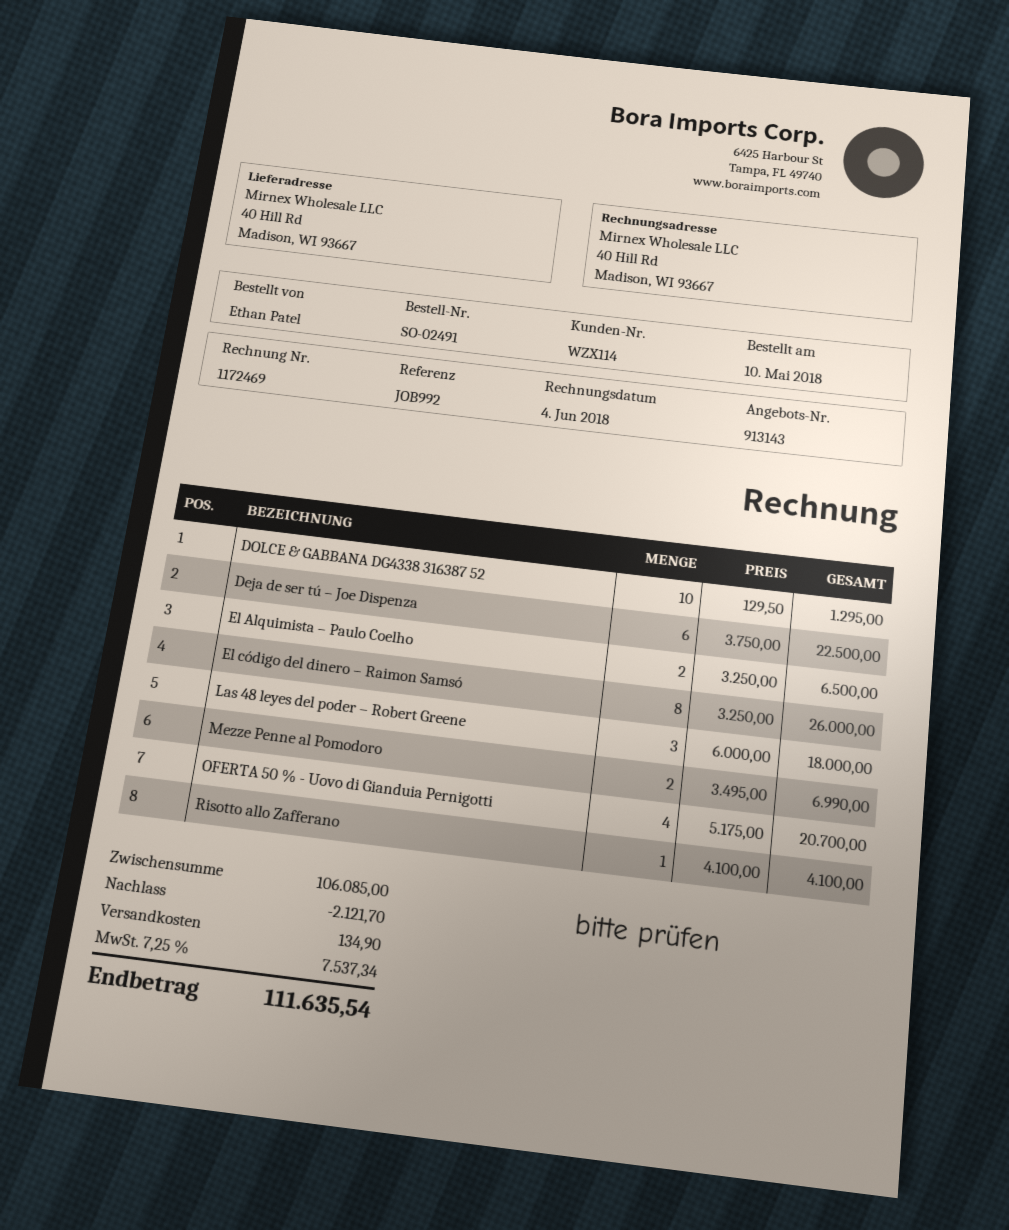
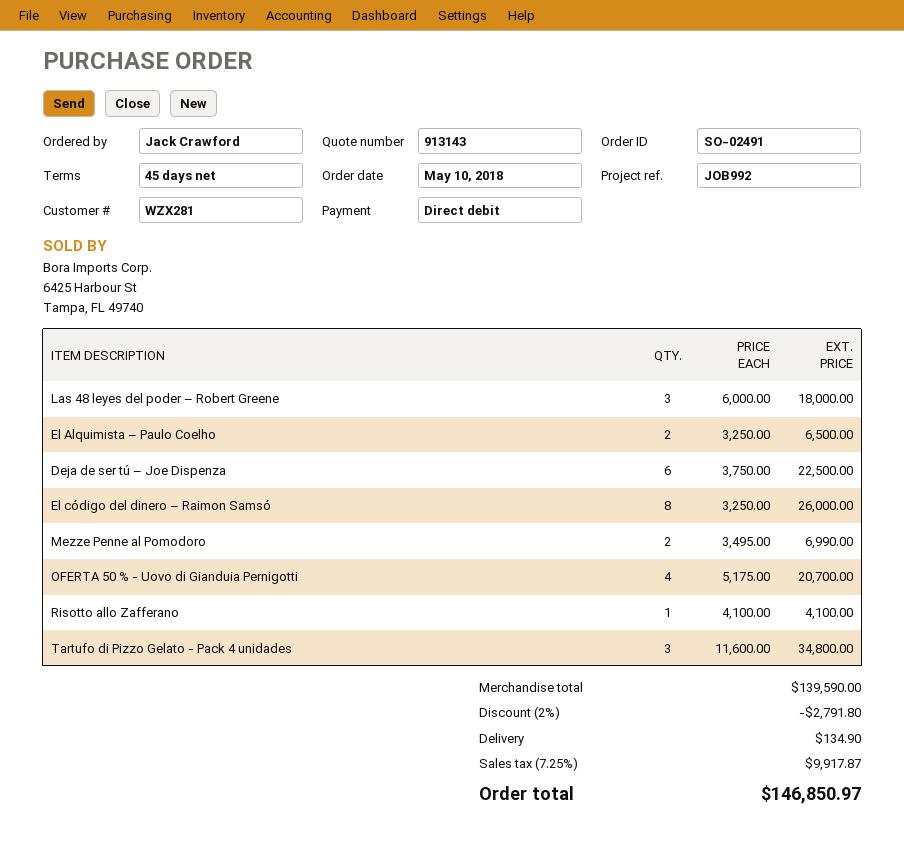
customer number: WZX114 -> WZX281
ordered by: Ethan Patel -> Jack Crawford
DOLCE & GABBANA DG4338 316387 52: 10 x 129.50 = 1295.00 -> none
Tartufo di Pizzo Gelato - Pack 4 unidades: none -> 3 x 11600.00 = 34800.00
subtotal: 106085.00 -> 139590.00
discount: 2121.70 -> 2791.80
tax: 7.25% = 7537.34 -> 7.25% = 9917.87
total: 111635.54 -> 146850.97

